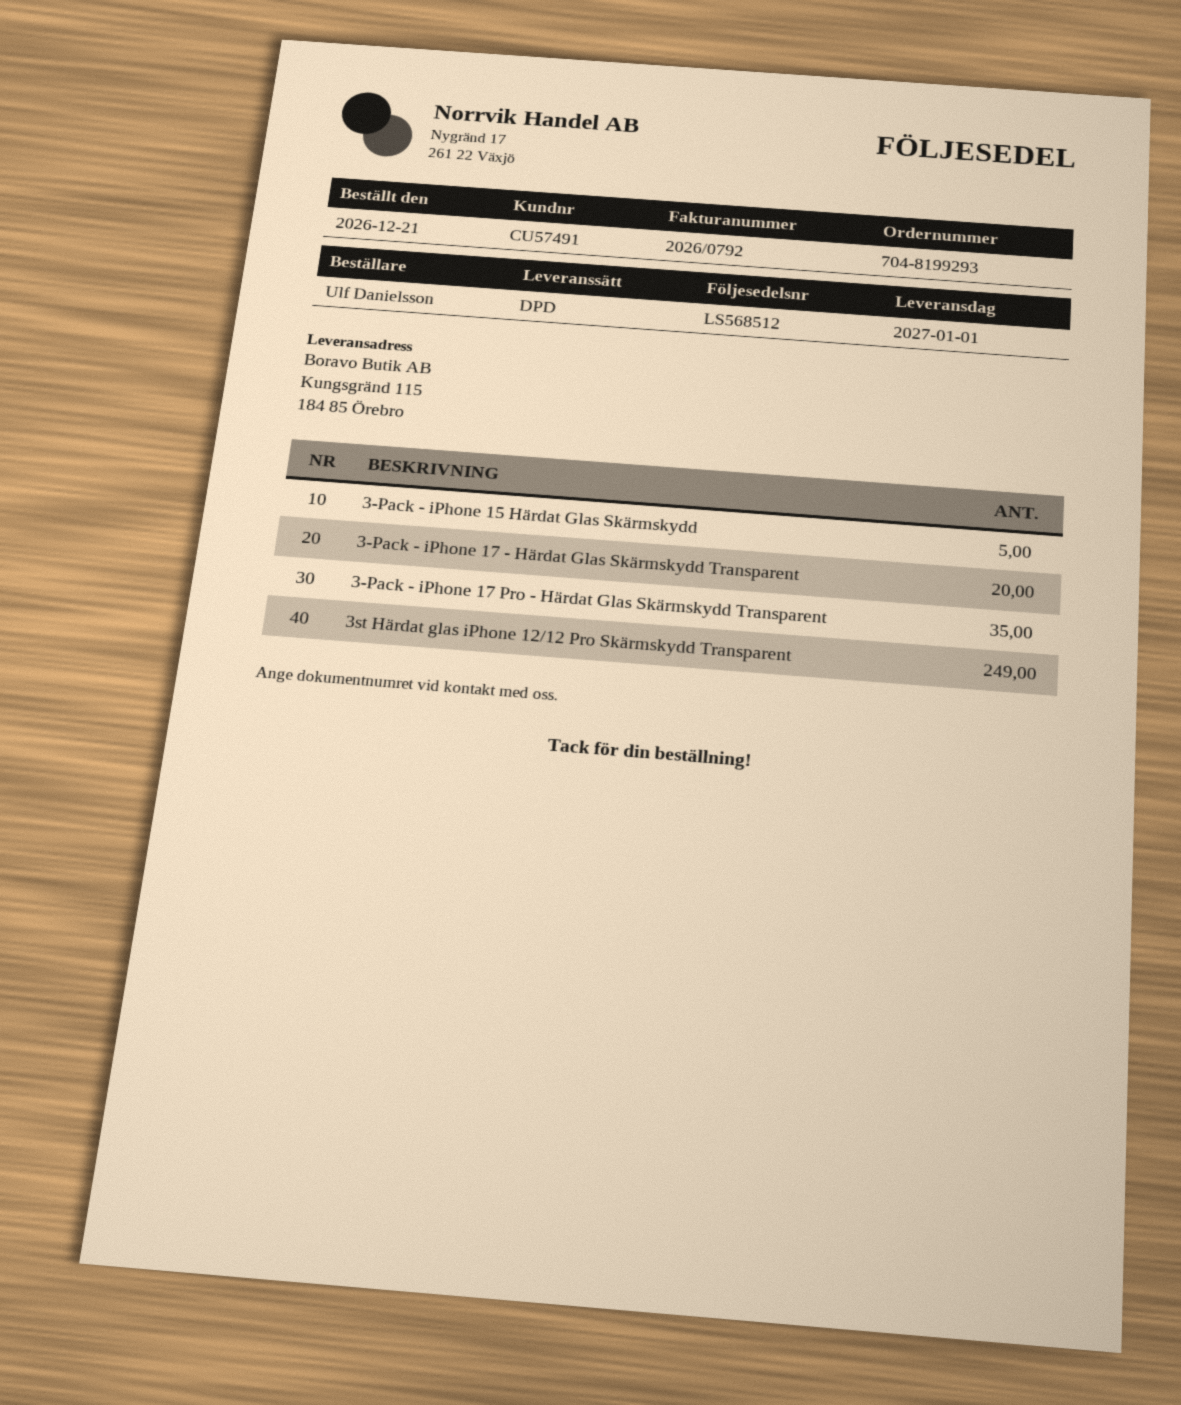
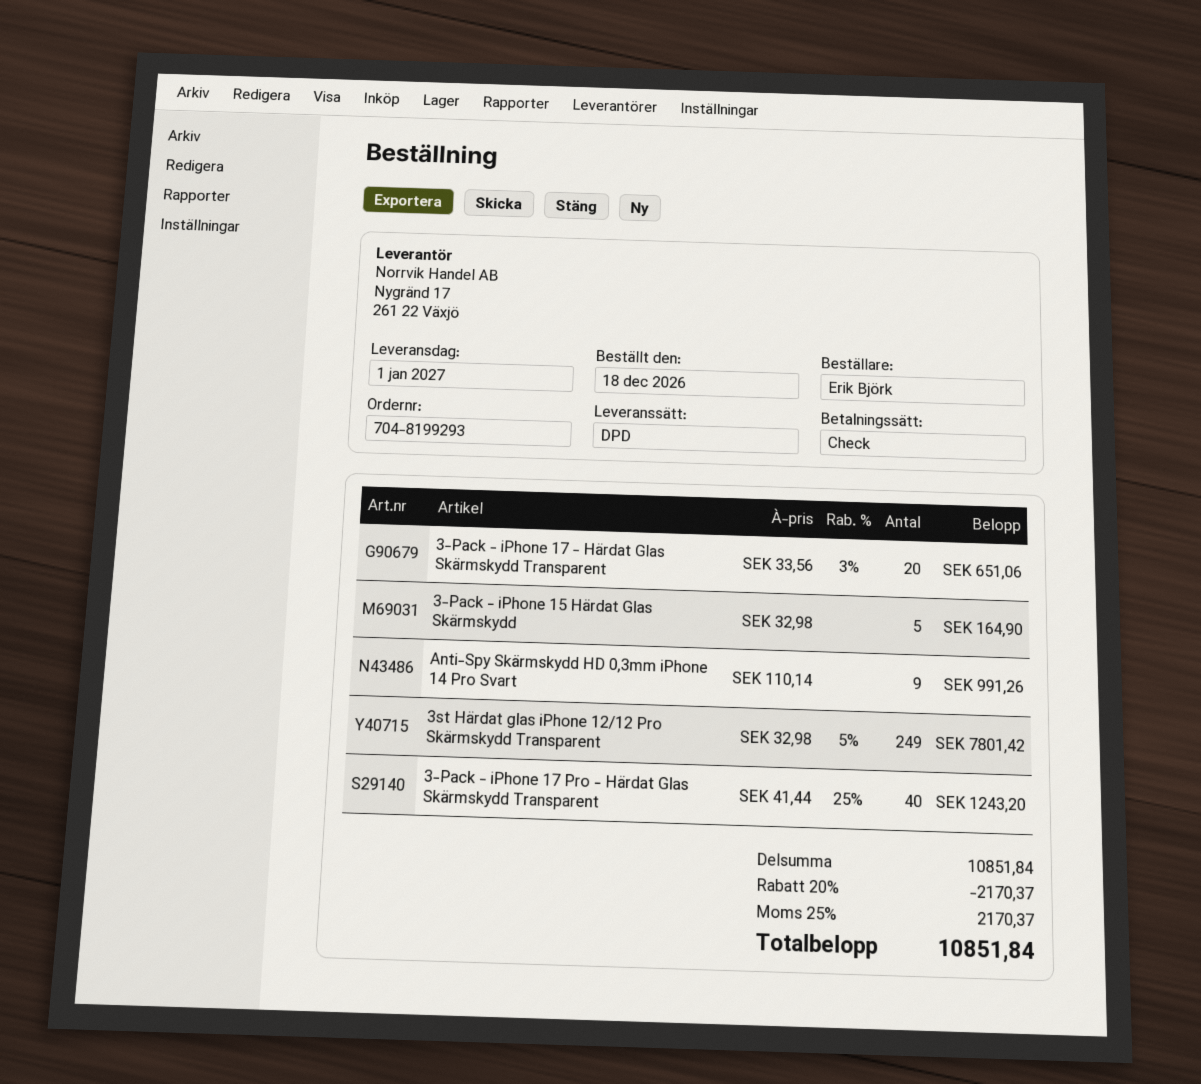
order date: 2026-12-21 -> 2026-12-18
ordered by: Ulf Danielsson -> Erik Björk
3-Pack - iPhone 17 Pro - Härdat Glas Skärmskydd Transparent: 35 -> 40
Anti-Spy Skärmskydd HD 0,3mm iPhone 14 Pro Svart: none -> 9

